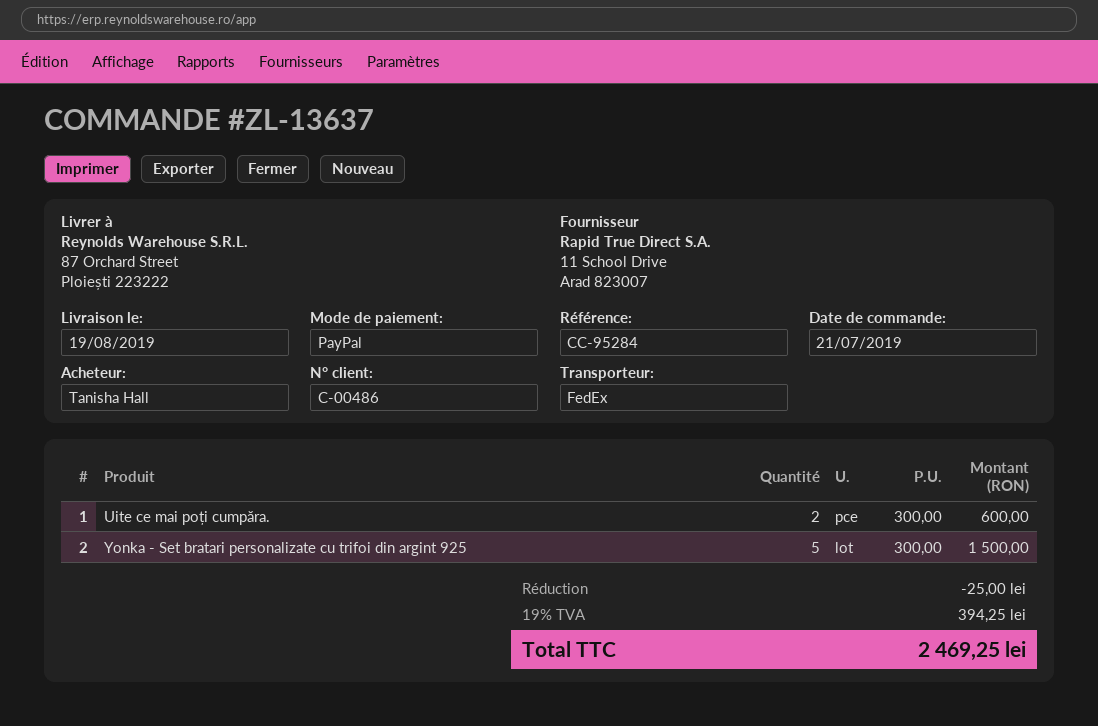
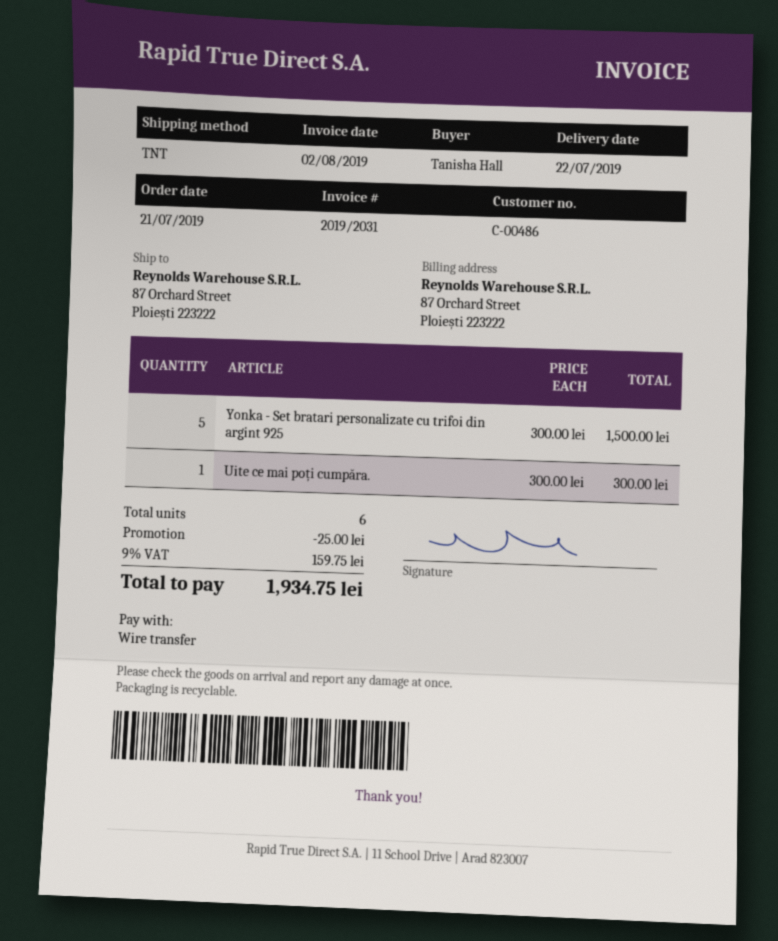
delivery date: 2019-08-19 -> 2019-07-22
payment method: PayPal -> bank transfer
shipping method: FedEx -> TNT
Uite ce mai poți cumpăra.: 2 x 300.00 = 600.00 -> 1 x 300.00 = 300.00
tax: 19% = 394.25 -> 9% = 159.75
total: 2469.25 -> 1934.75

